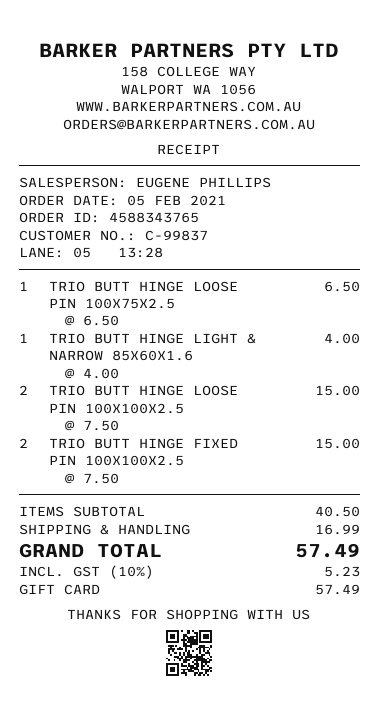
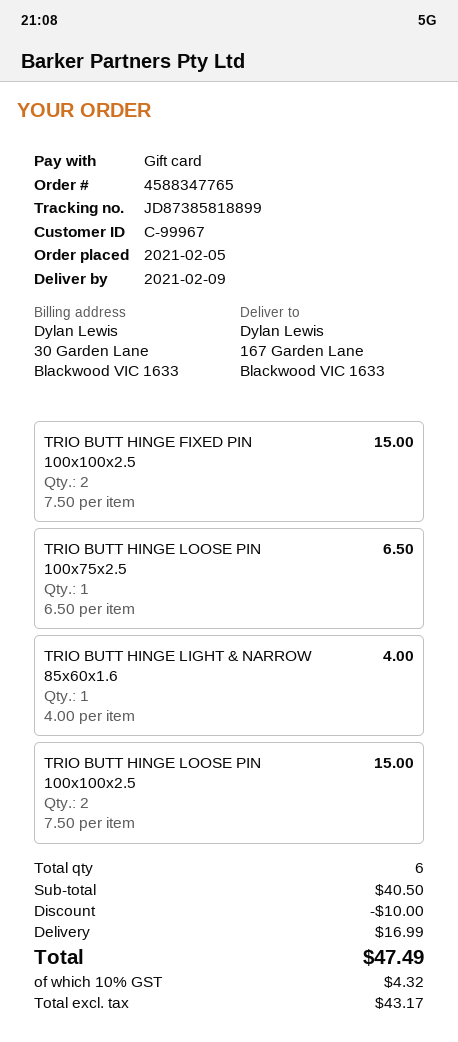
order number: 4588343765 -> 4588347765
customer number: C-99837 -> C-99967
discount: none -> 10.00
tax: 10% = 5.23 -> 10% = 4.32
total: 57.49 -> 47.49

